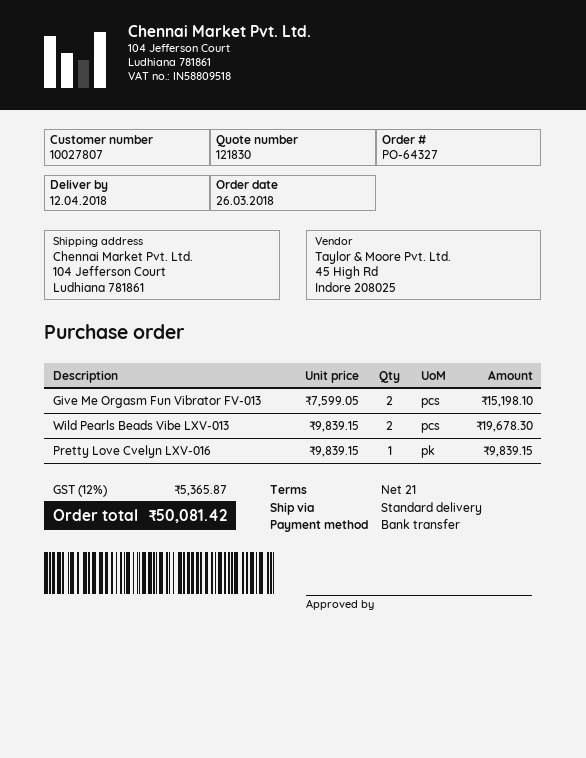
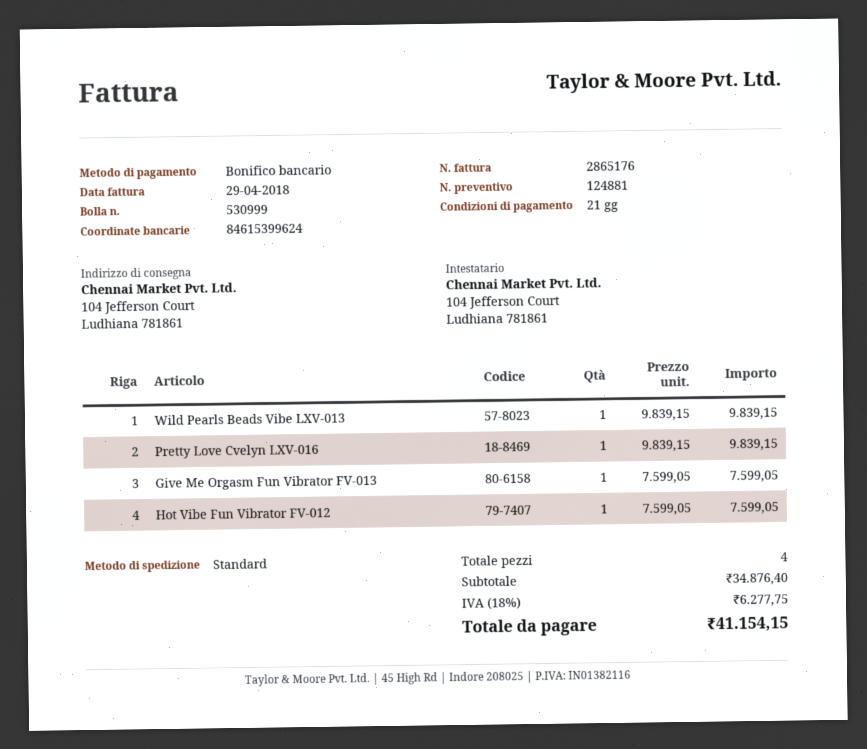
quote number: 121830 -> 124881
Give Me Orgasm Fun Vibrator FV-013: 2 x 7599.05 = 15198.10 -> 1 x 7599.05 = 7599.05
Wild Pearls Beads Vibe LXV-013: 2 x 9839.15 = 19678.30 -> 1 x 9839.15 = 9839.15
Hot Vibe Fun Vibrator FV-012: none -> 1 x 7599.05 = 7599.05
tax: 12% = 5365.87 -> 18% = 6277.75
total: 50081.42 -> 41154.15

